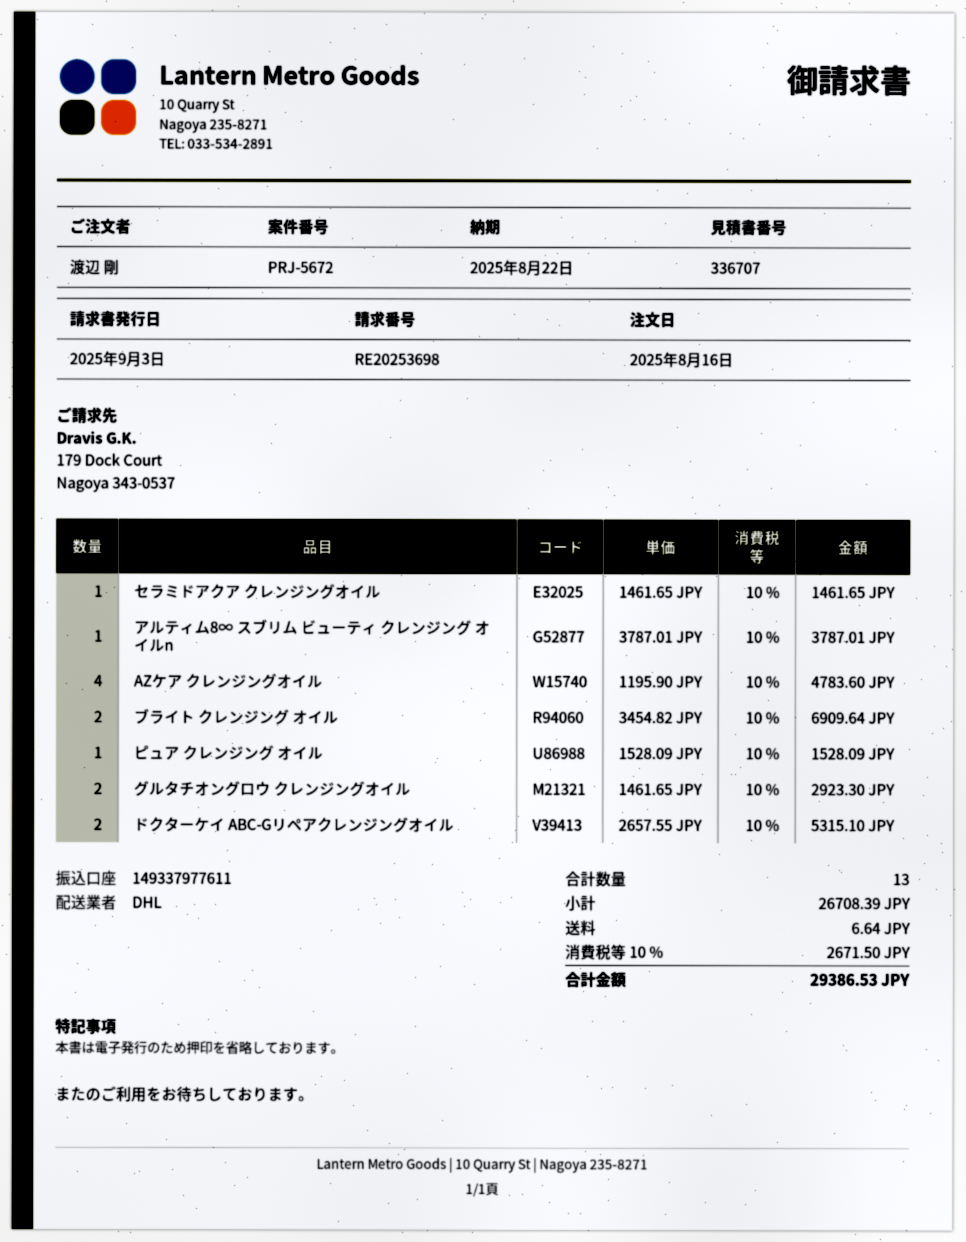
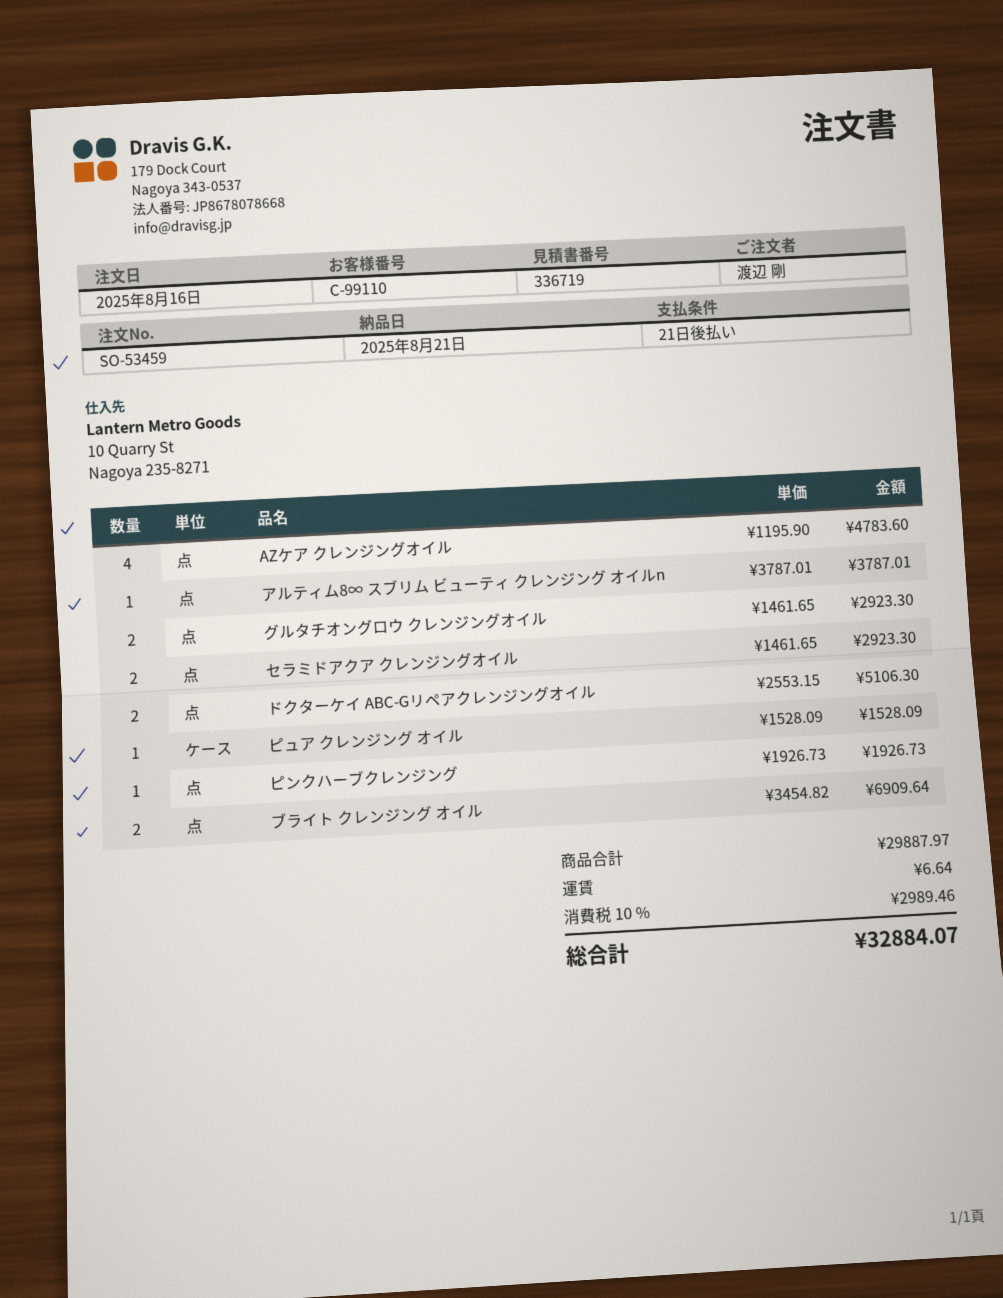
quote number: 336707 -> 336719
delivery date: 2025-08-22 -> 2025-08-21
セラミドアクア クレンジングオイル: 1 x 1461.65 = 1461.65 -> 2 x 1461.65 = 2923.30
ドクターケイ ABC-Gリペアクレンジングオイル: 2 x 2657.55 = 5315.10 -> 2 x 2553.15 = 5106.30
ピンクハーブクレンジング: none -> 1 x 1926.73 = 1926.73
subtotal: 26708.39 -> 29887.97
tax: 10% = 2671.50 -> 10% = 2989.46
total: 29386.53 -> 32884.07

